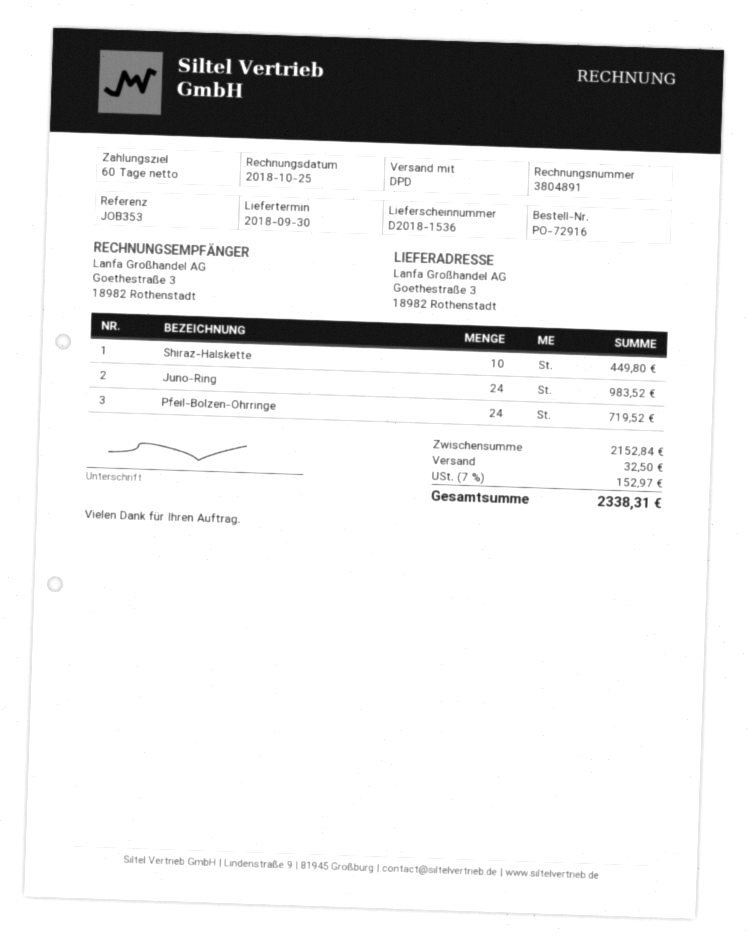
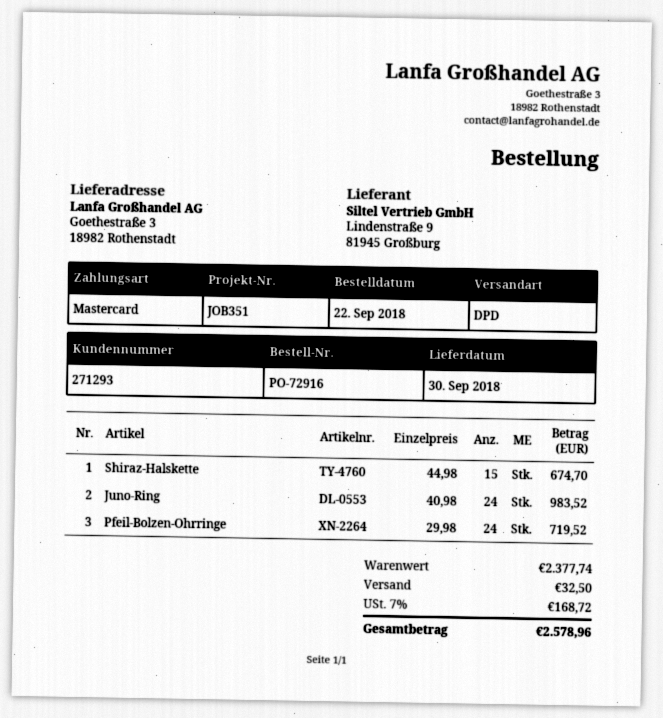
reference: JOB353 -> JOB351
Shiraz-Halskette: 10 for 449.80 -> 15 for 674.70
subtotal: 2152.84 -> 2377.74
tax: 7% = 152.97 -> 7% = 168.72
total: 2338.31 -> 2578.96

